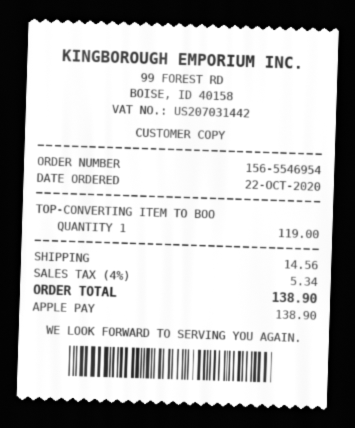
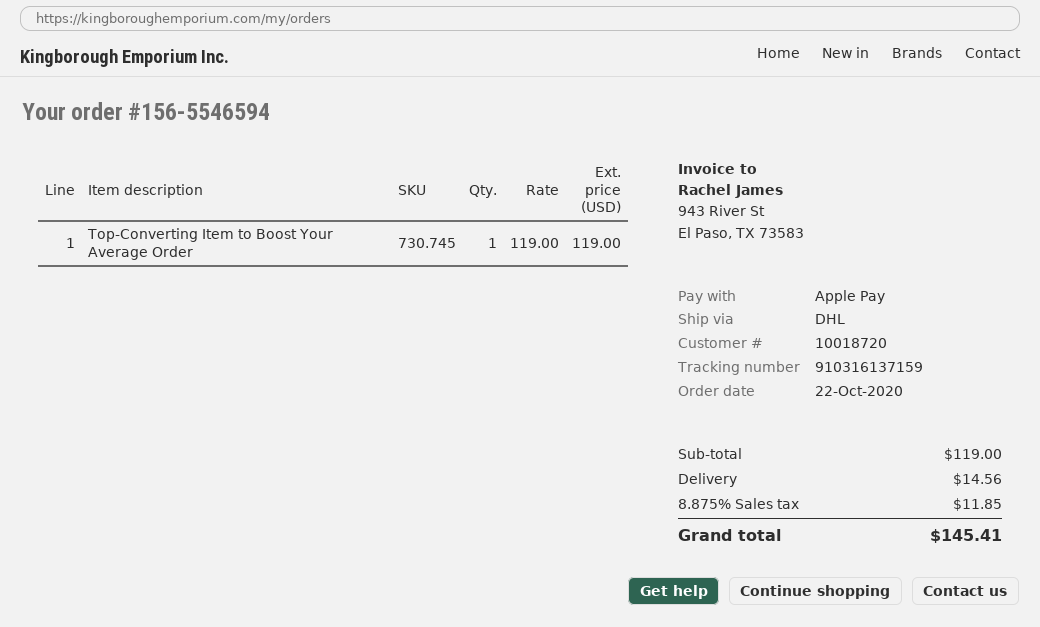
order number: 156-5546954 -> 156-5546594
tax: 4% = 5.34 -> 8.875% = 11.85
total: 138.90 -> 145.41

